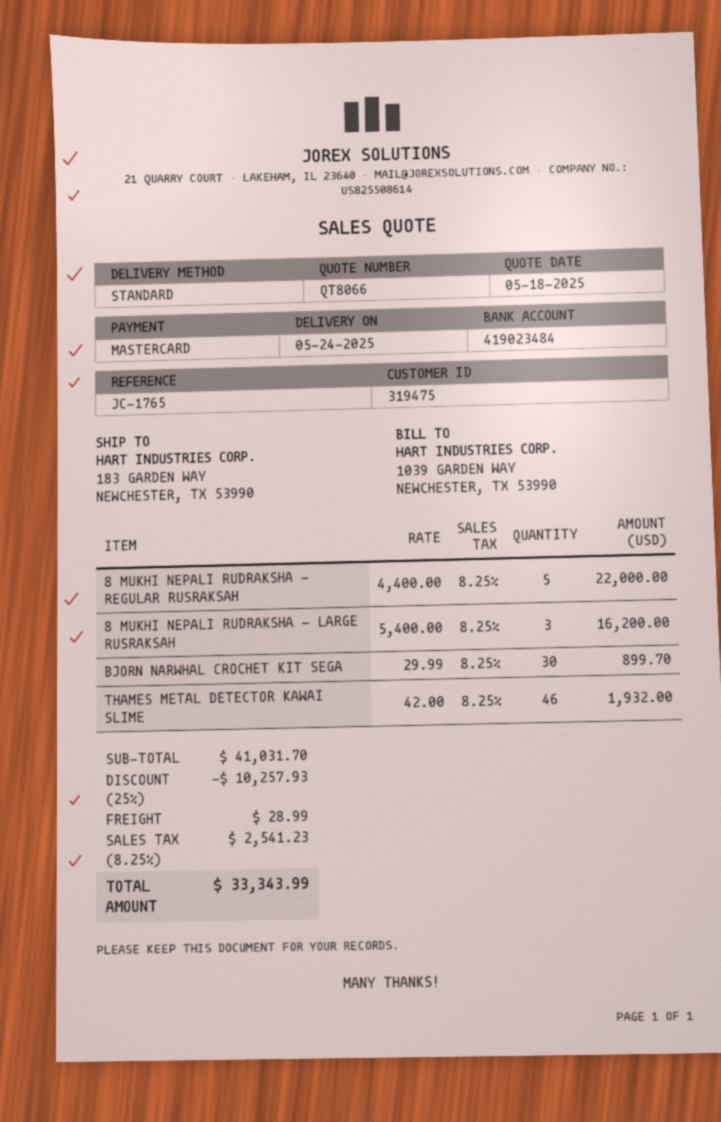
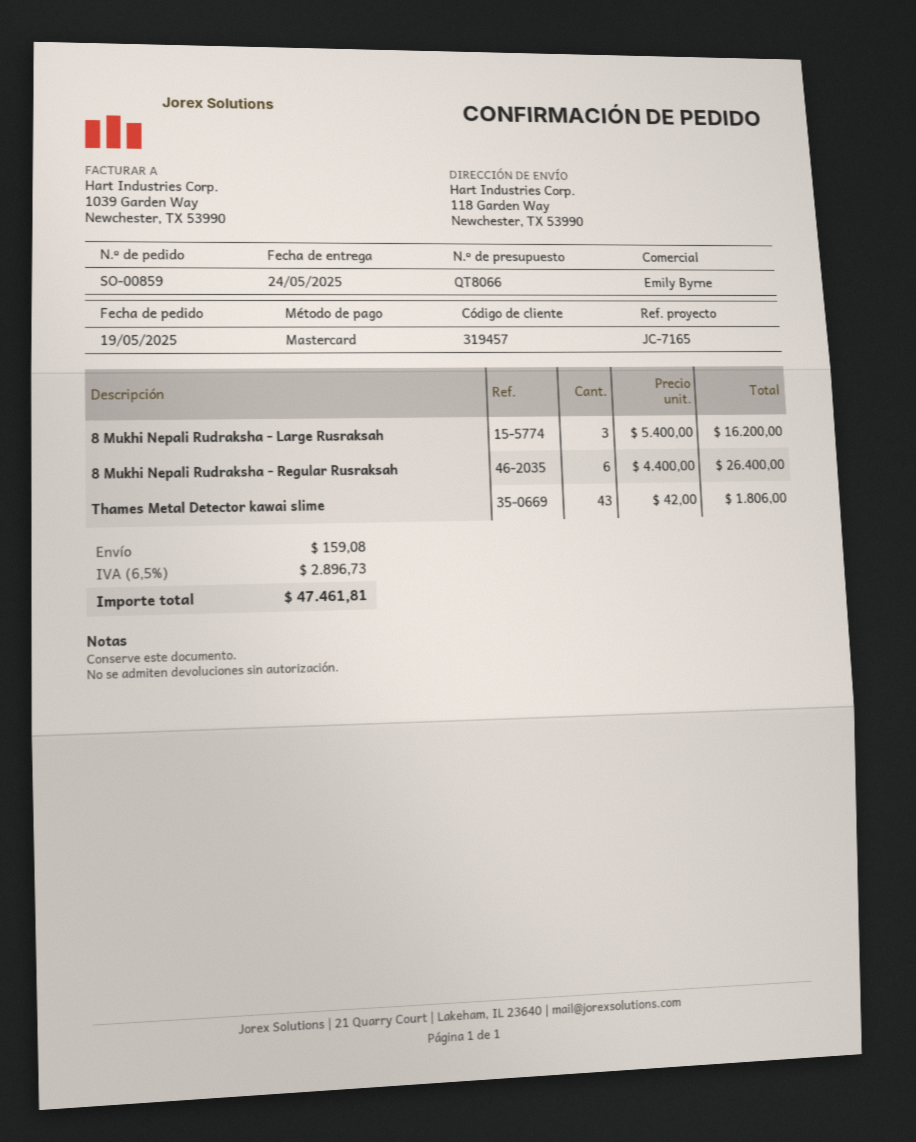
customer number: 319475 -> 319457
reference: JC-1765 -> JC-7165
ship to: 183 GARDEN WAY, NEWCHESTER, TX 53990 -> 118 Garden Way, Newchester, TX 53990
8 MUKHI NEPALI RUDRAKSHA - REGULAR RUSRAKSAH: 5 x 4400.00 = 22000.00 -> 6 x 4400.00 = 26400.00
BJORN NARWHAL CROCHET KIT SEGA: 30 x 29.99 = 899.70 -> none
THAMES METAL DETECTOR KAWAI SLIME: 46 x 42.00 = 1932.00 -> 43 x 42.00 = 1806.00
discount: 25% = 10257.93 -> none
shipping: 28.99 -> 159.08
tax: 8.25% = 2541.23 -> 6.5% = 2896.73
total: 33343.99 -> 47461.81

